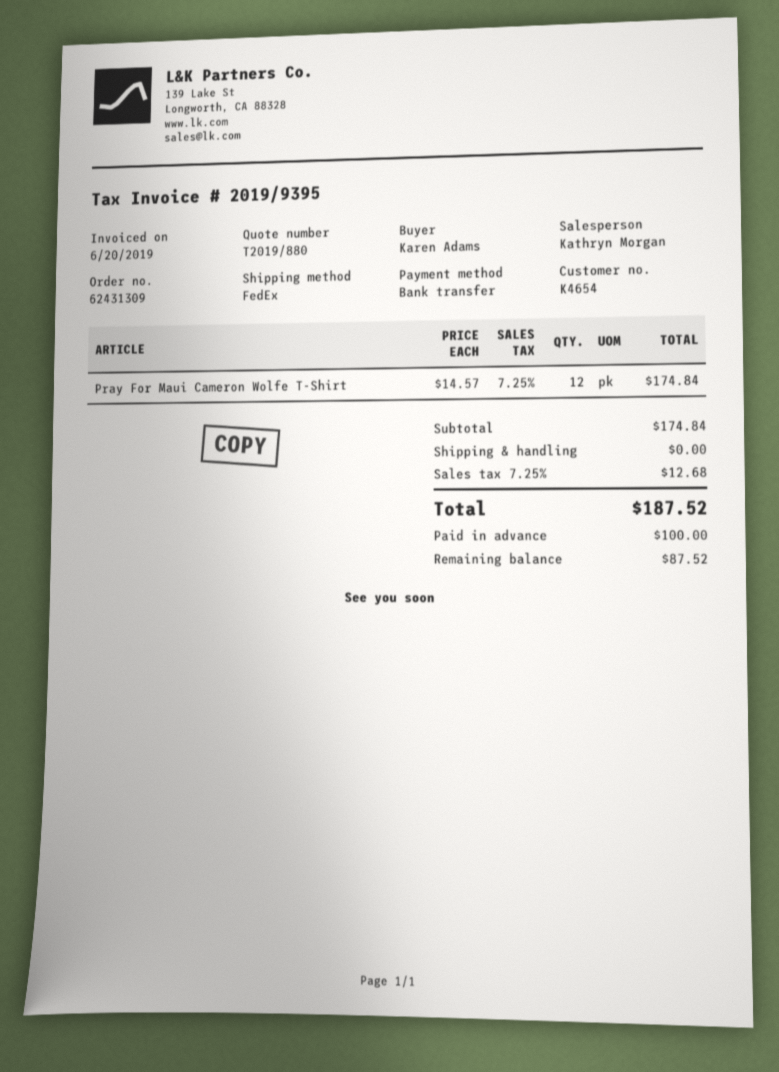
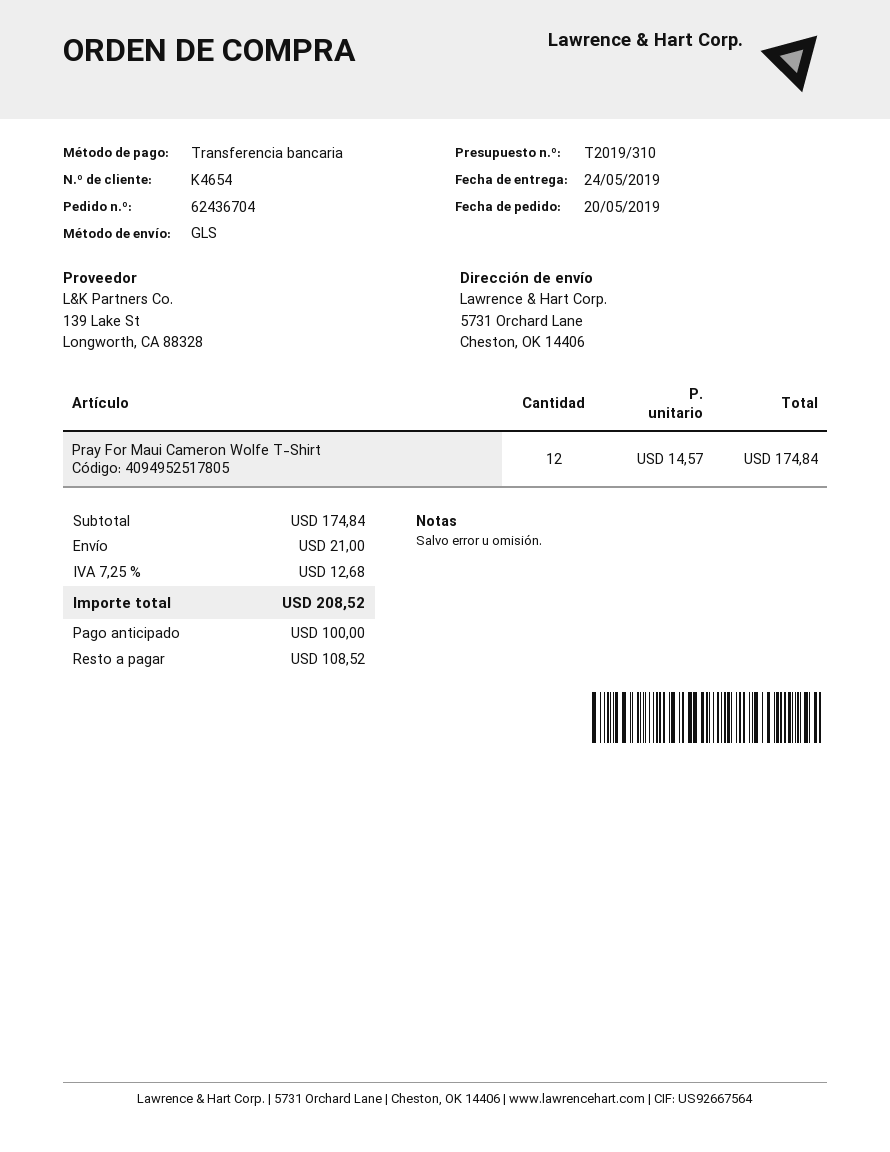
quote number: T2019/880 -> T2019/310
order number: 62431309 -> 62436704
shipping method: FedEx -> GLS
shipping: 0.00 -> 21.00
total: 187.52 -> 208.52
balance: 87.52 -> 108.52

